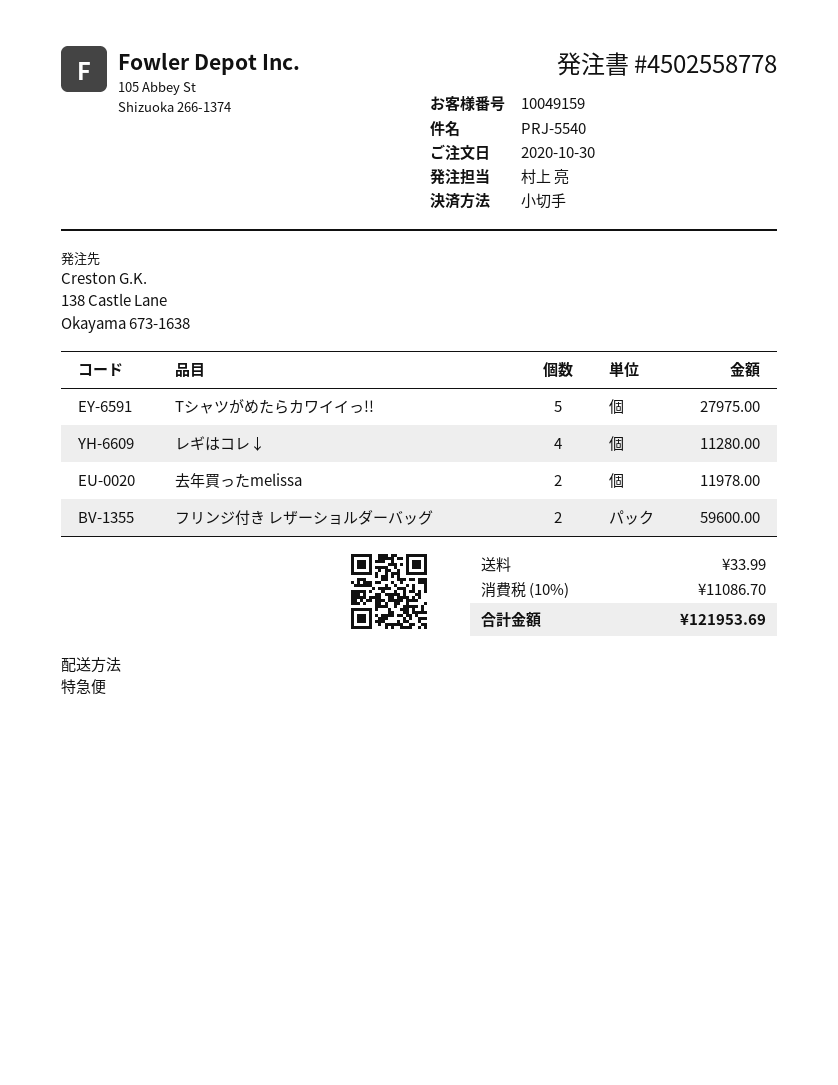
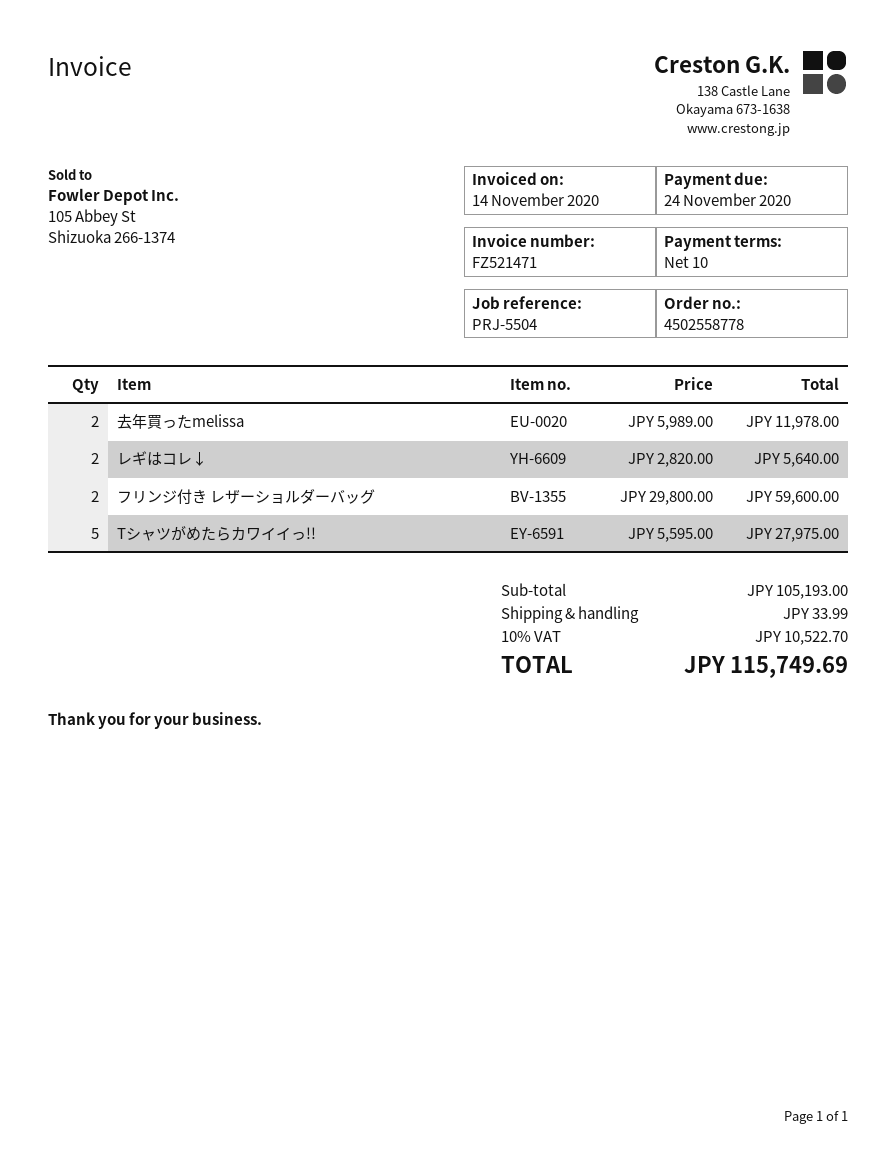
reference: PRJ-5540 -> PRJ-5504
レギはコレ↓: 4 for 11280.00 -> 2 for 5640.00
tax: 10% = 11086.70 -> 10% = 10522.70
total: 121953.69 -> 115749.69

